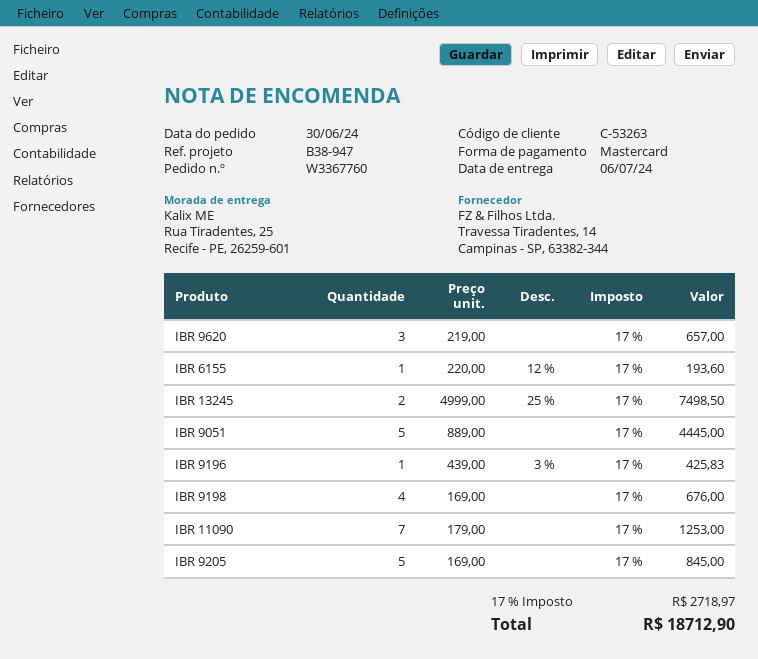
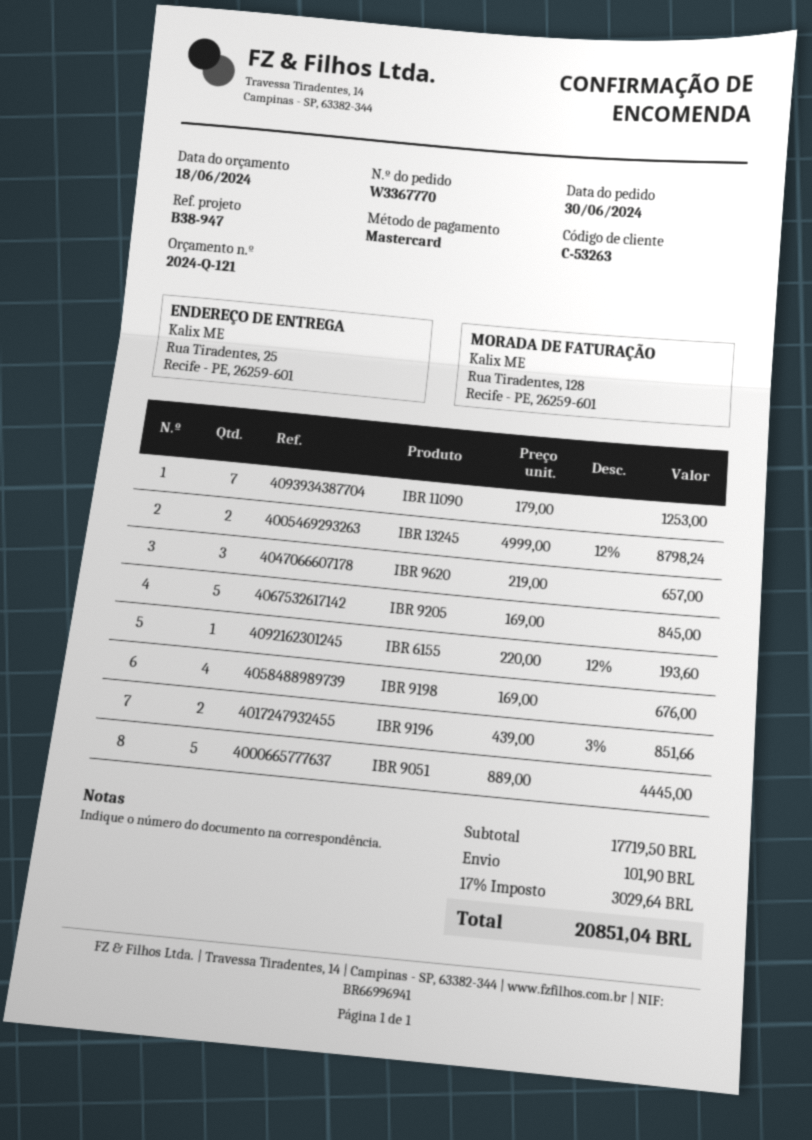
order number: W3367760 -> W3367770
IBR 13245: 2 x 4999.00 - 25% = 7498.50 -> 2 x 4999.00 - 12% = 8798.24
IBR 9196: 1 x 439.00 - 3% = 425.83 -> 2 x 439.00 - 3% = 851.66
shipping: none -> 101.90
tax: 17% = 2718.97 -> 17% = 3029.64
total: 18712.90 -> 20851.04

